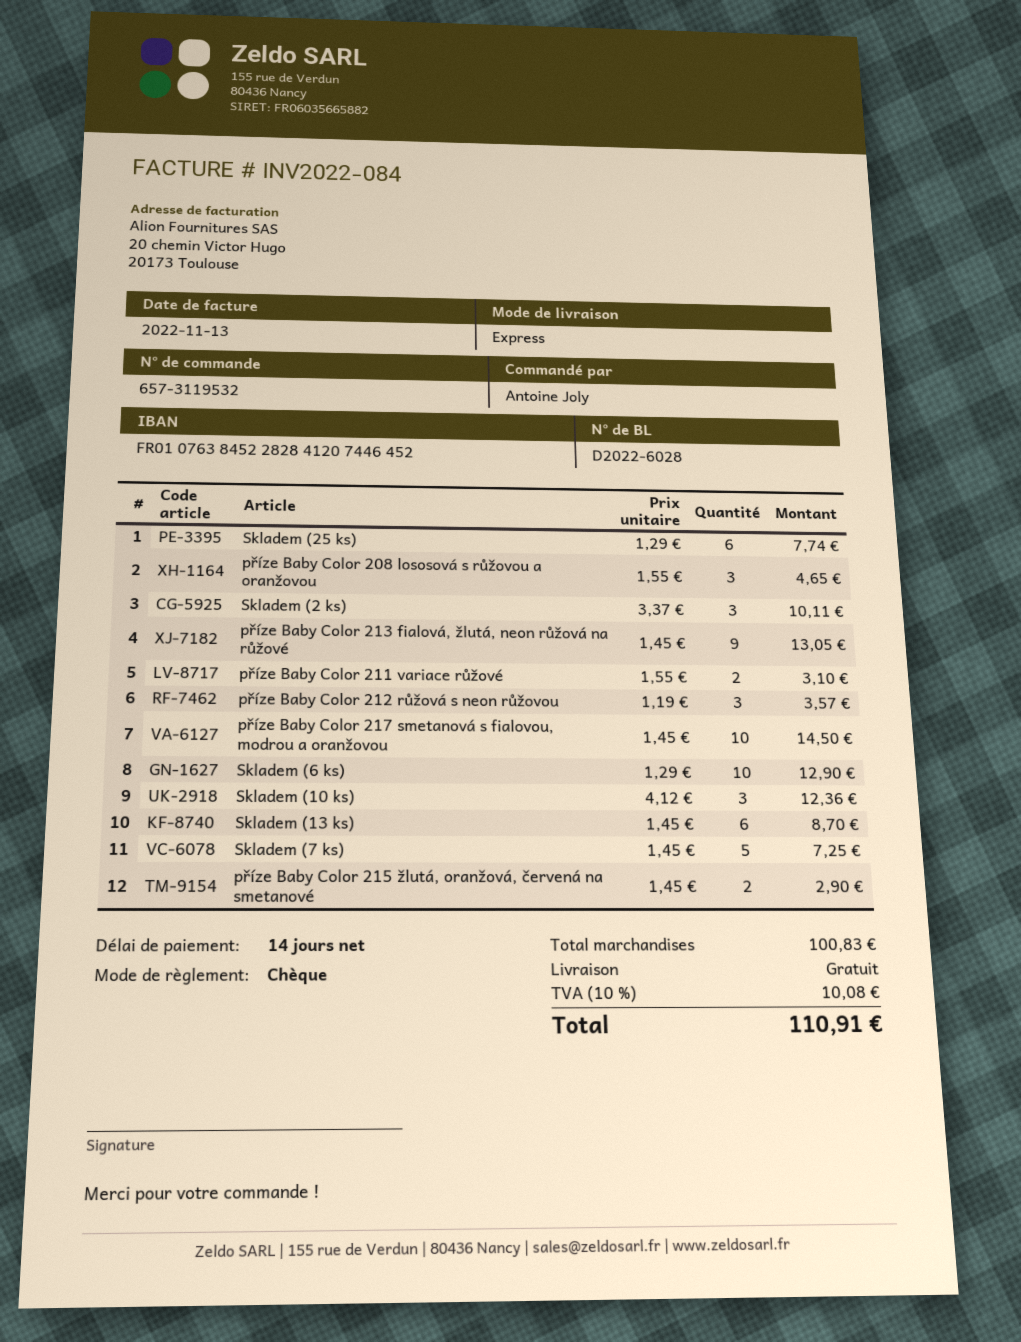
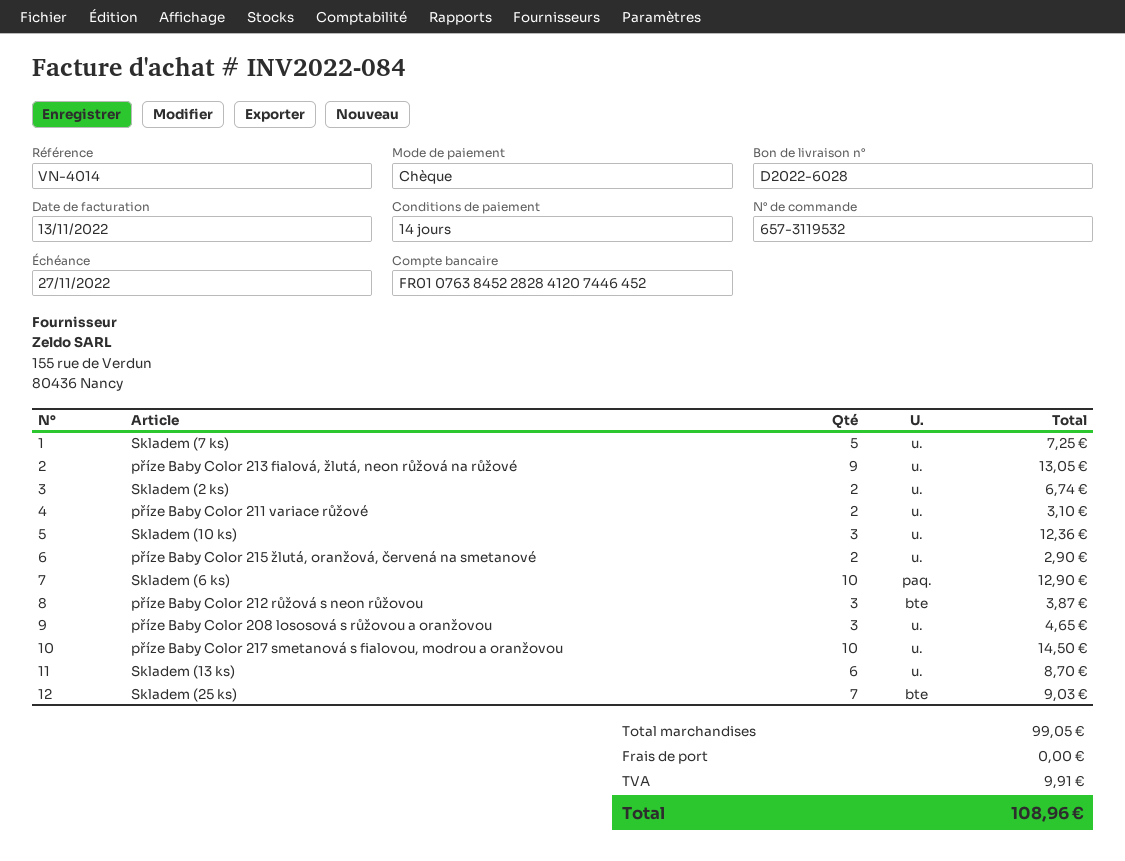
Skladem (25 ks): 6 for 7.74 -> 7 for 9.03
Skladem (2 ks): 3 for 10.11 -> 2 for 6.74
příze Baby Color 212 růžová s neon růžovou: 3 for 3.57 -> 3 for 3.87
subtotal: 100.83 -> 99.05
tax: 10.08 -> 9.91
total: 110.91 -> 108.96

